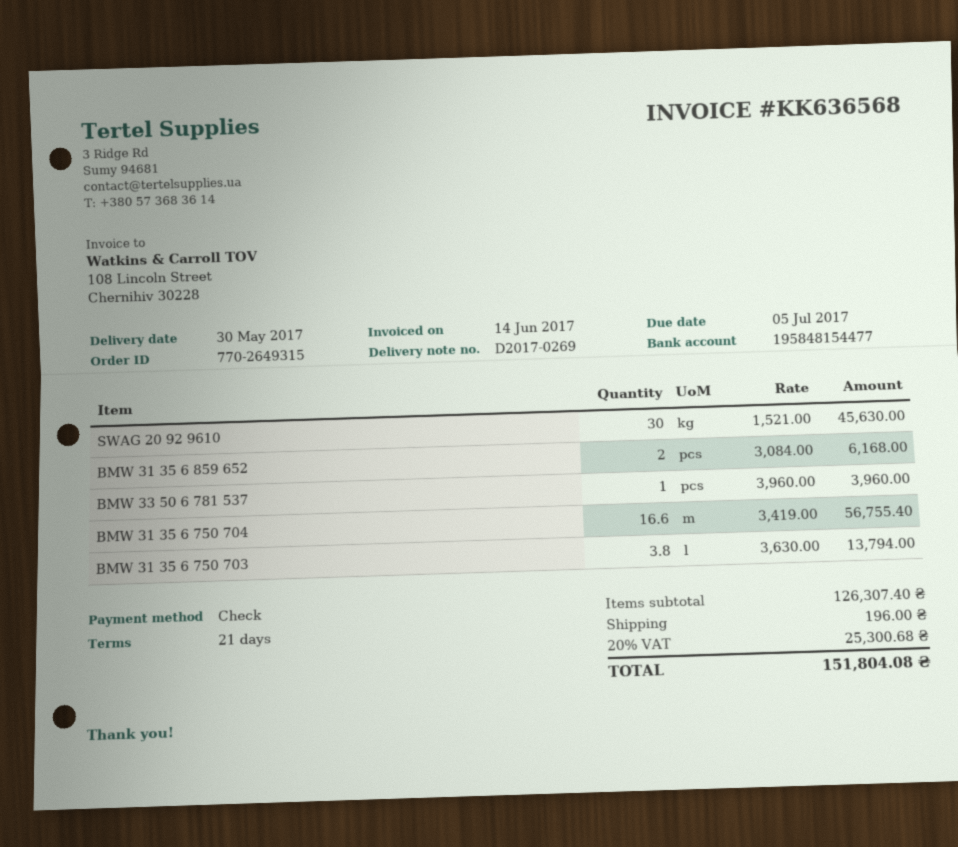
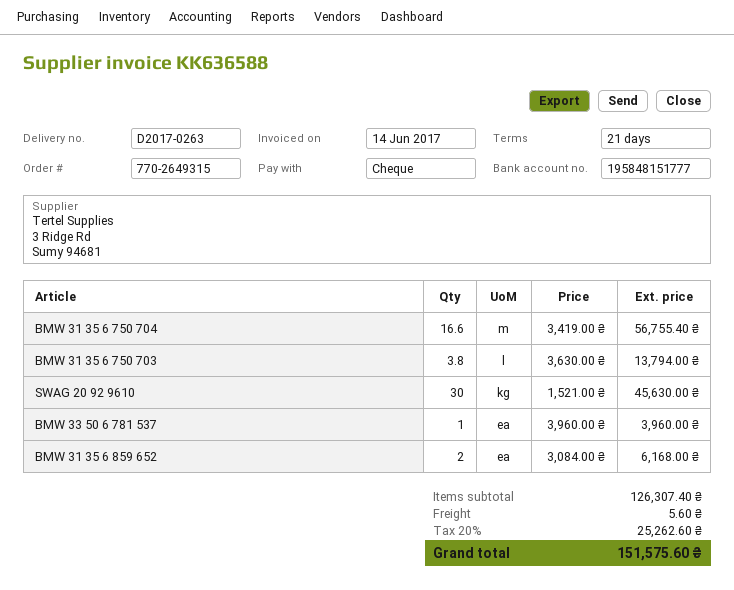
delivery note number: D2017-0269 -> D2017-0263
invoice number: KK636568 -> KK636588
bank account: 195848154477 -> 195848151777
shipping: 196.00 -> 5.60
tax: 20% = 25300.68 -> 20% = 25262.60
total: 151804.08 -> 151575.60

